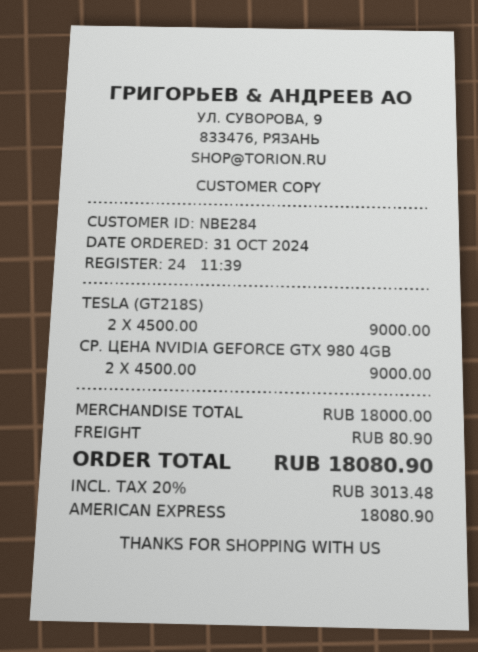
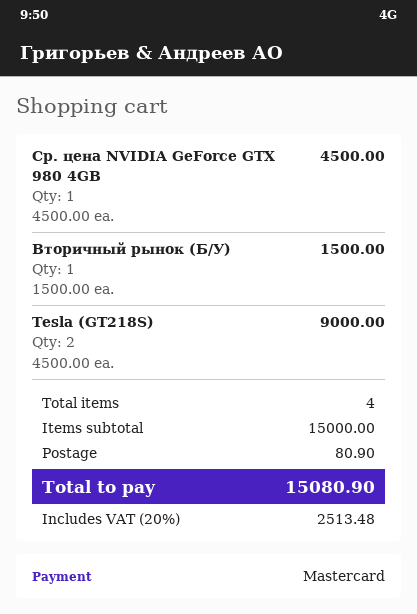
payment method: American Express -> Mastercard
СР. ЦЕНА NVIDIA GEFORCE GTX 980 4GB: 2 x 4500.00 = 9000.00 -> 1 x 4500.00 = 4500.00
Вторичный рынок (Б/У): none -> 1 x 1500.00 = 1500.00
subtotal: 18000.00 -> 15000.00
tax: 20% = 3013.48 -> 20% = 2513.48
total: 18080.90 -> 15080.90

